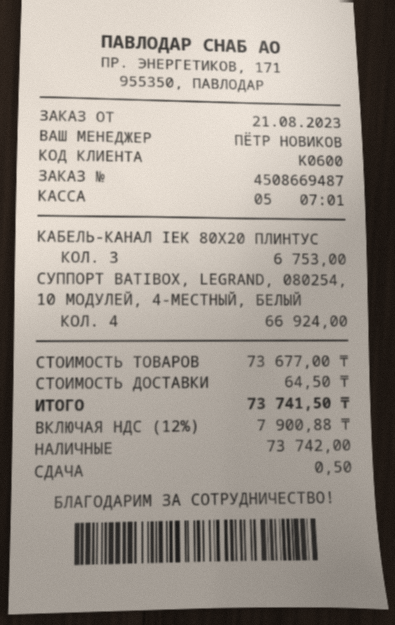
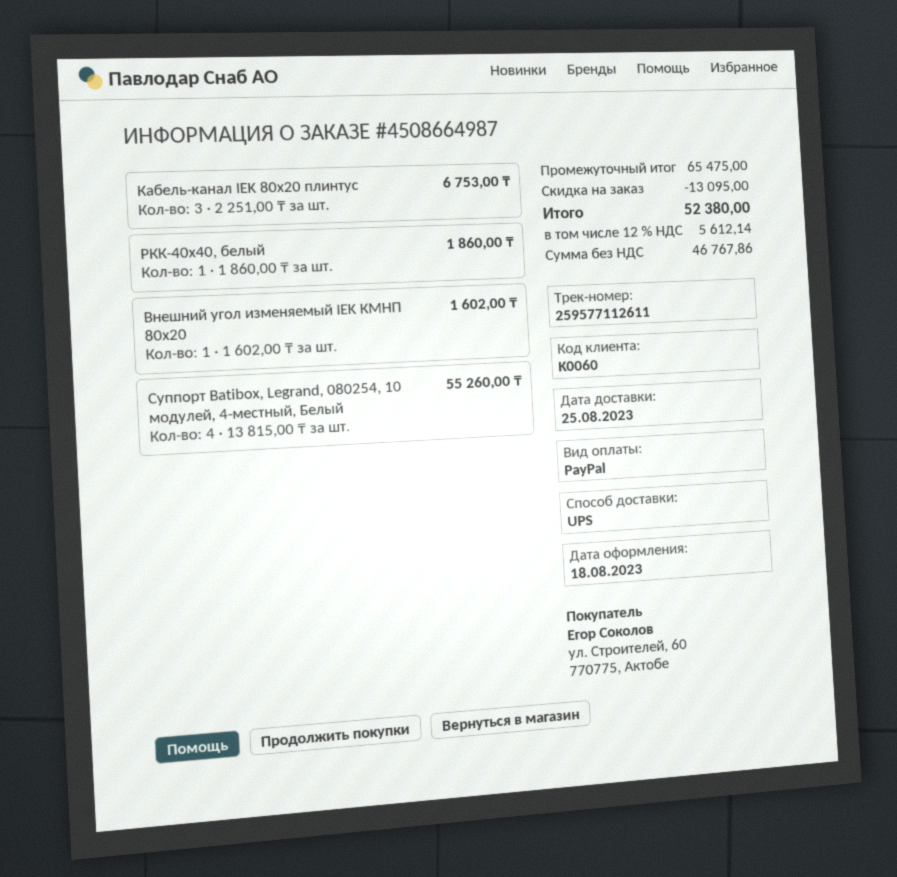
order number: 4508669487 -> 4508664987
order date: 2023-08-21 -> 2023-08-18
customer number: K0600 -> K0060
payment method: cash -> PayPal
СУППОРТ BATIBOX, LEGRAND, 080254, 10 МОДУЛЕЙ, 4-МЕСТНЫЙ, БЕЛЫЙ: 4 for 66924.00 -> 4 for 55260.00
РКК-40х40, белый: none -> 1 for 1860.00
Внешний угол изменяемый IEK КМНП 80х20: none -> 1 for 1602.00
subtotal: 73677.00 -> 65475.00
discount: none -> 13095.00
shipping: 64.50 -> none
tax: 12% = 7900.88 -> 12% = 5612.14
total: 73741.50 -> 52380.00

